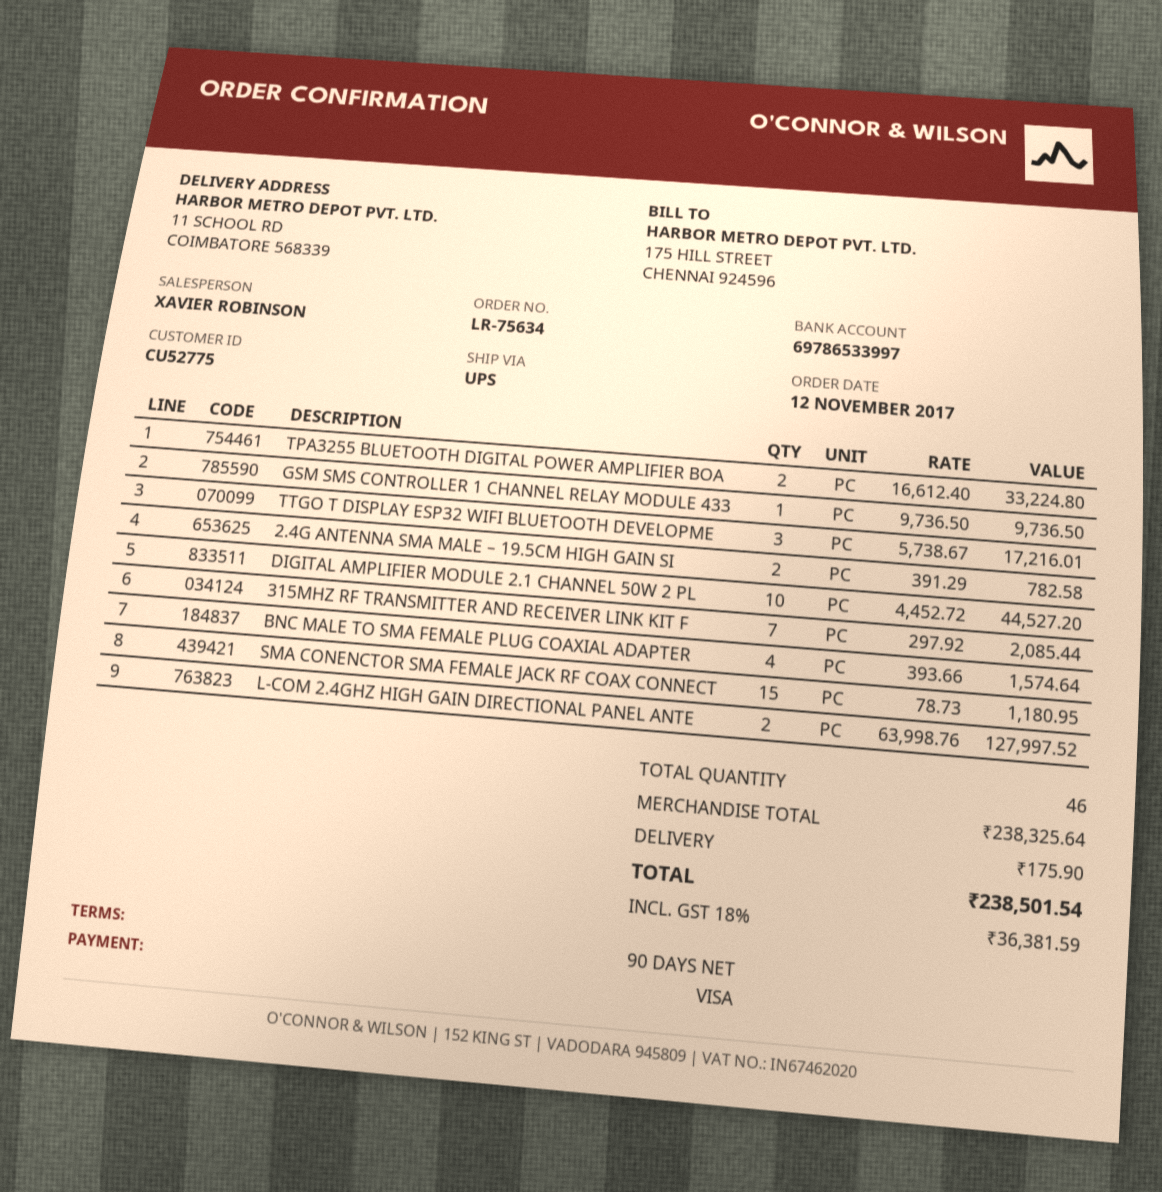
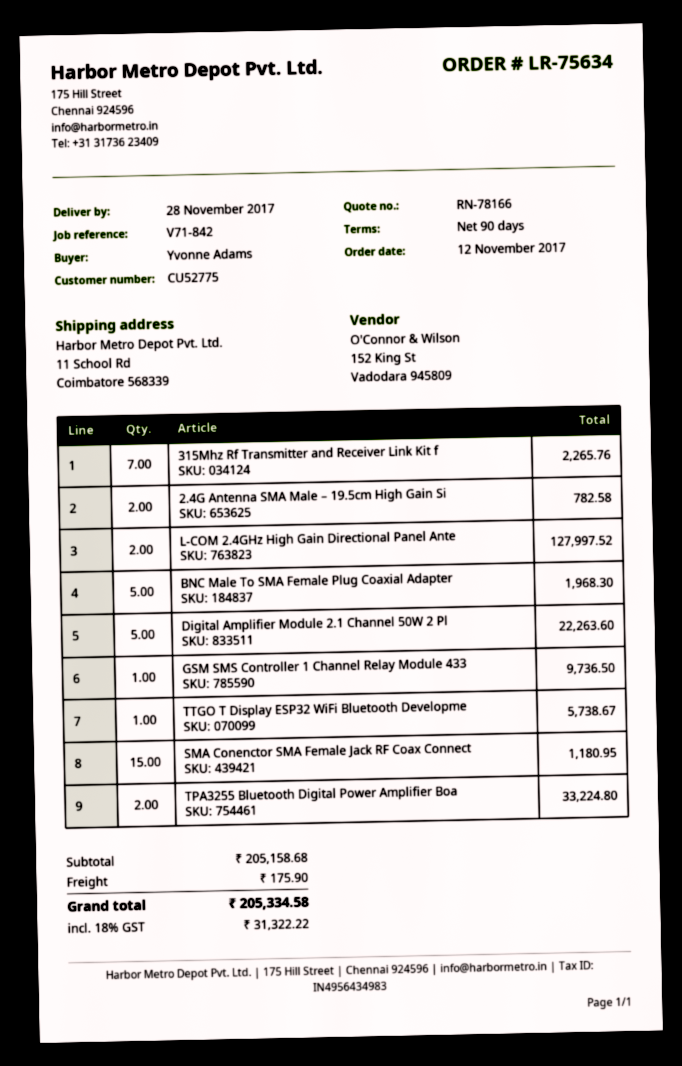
TTGO T DISPLAY ESP32 WIFI BLUETOOTH DEVELOPME: 3 for 17216.01 -> 1 for 5738.67
DIGITAL AMPLIFIER MODULE 2.1 CHANNEL 50W 2 PL: 10 for 44527.20 -> 5 for 22263.60
315MHZ RF TRANSMITTER AND RECEIVER LINK KIT F: 7 for 2085.44 -> 7 for 2265.76
BNC MALE TO SMA FEMALE PLUG COAXIAL ADAPTER: 4 for 1574.64 -> 5 for 1968.30
subtotal: 238325.64 -> 205158.68
tax: 18% = 36381.59 -> 18% = 31322.22
total: 238501.54 -> 205334.58

